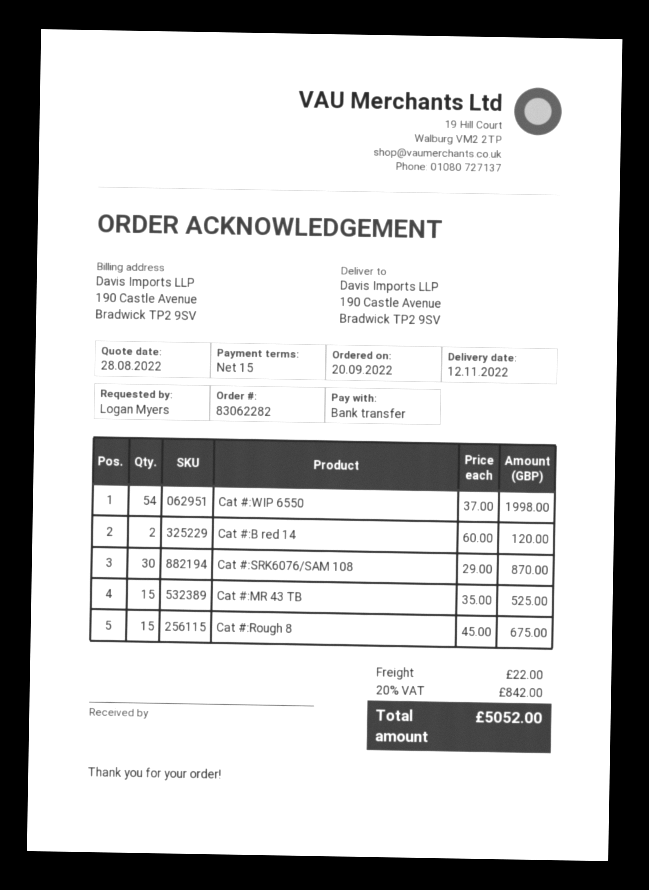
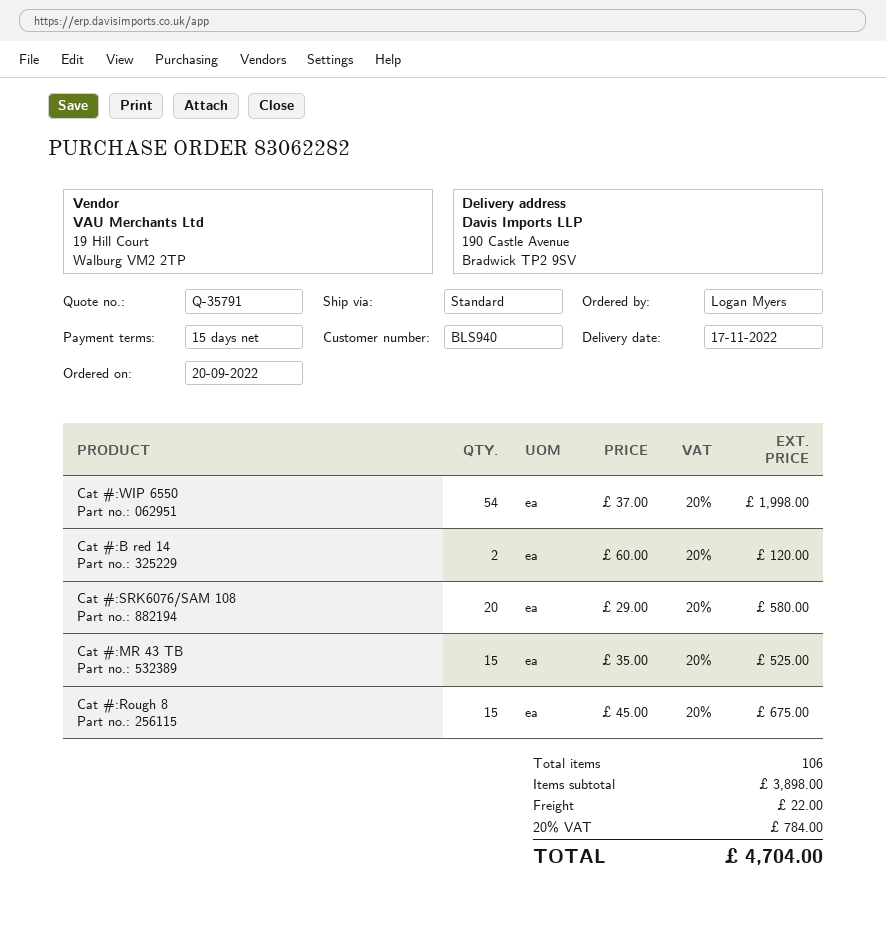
delivery date: 2022-11-12 -> 2022-11-17
Cat #:SRK6076/SAM 108: 30 x 29.00 = 870.00 -> 20 x 29.00 = 580.00
tax: 20% = 842.00 -> 20% = 784.00
total: 5052.00 -> 4704.00

